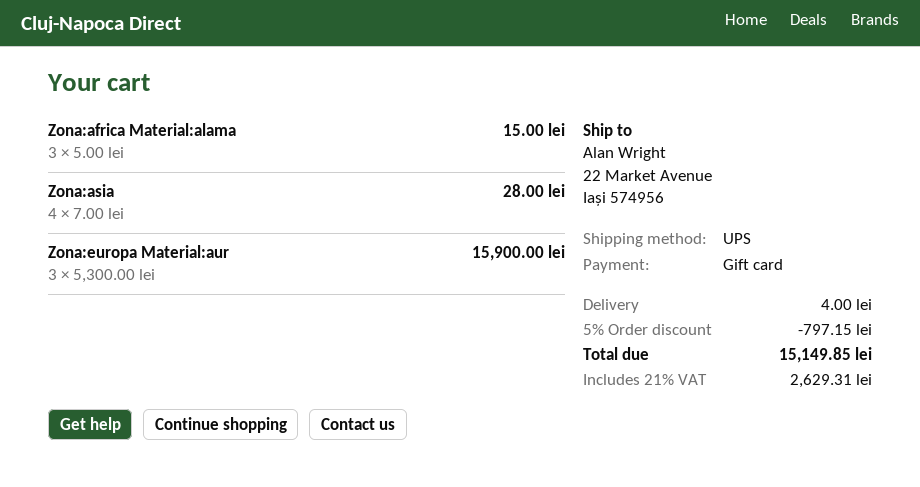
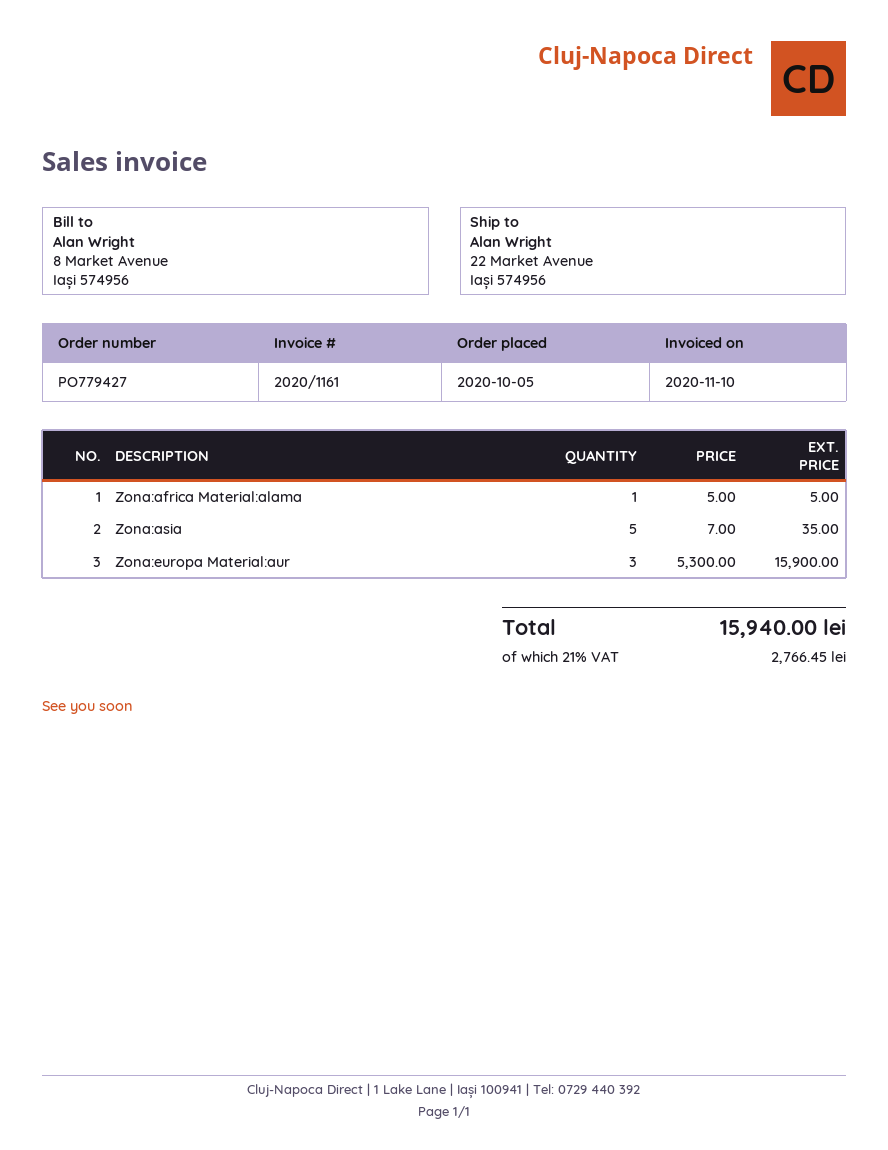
Zona:africa Material:alama: 3 x 5.00 = 15.00 -> 1 x 5.00 = 5.00
Zona:asia: 4 x 7.00 = 28.00 -> 5 x 7.00 = 35.00
discount: 5% = 797.15 -> none
shipping: 4.00 -> none
tax: 21% = 2629.31 -> 21% = 2766.45
total: 15149.85 -> 15940.00

